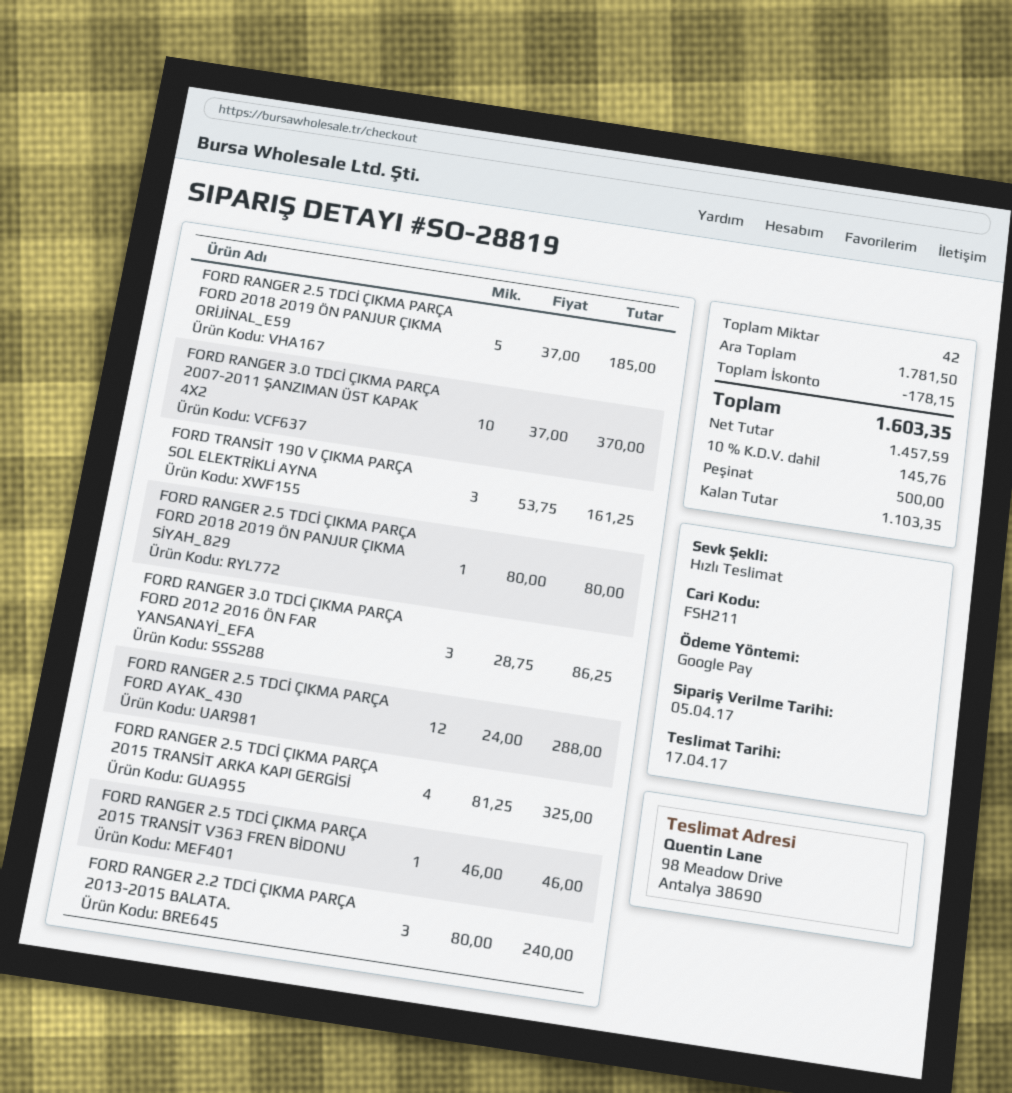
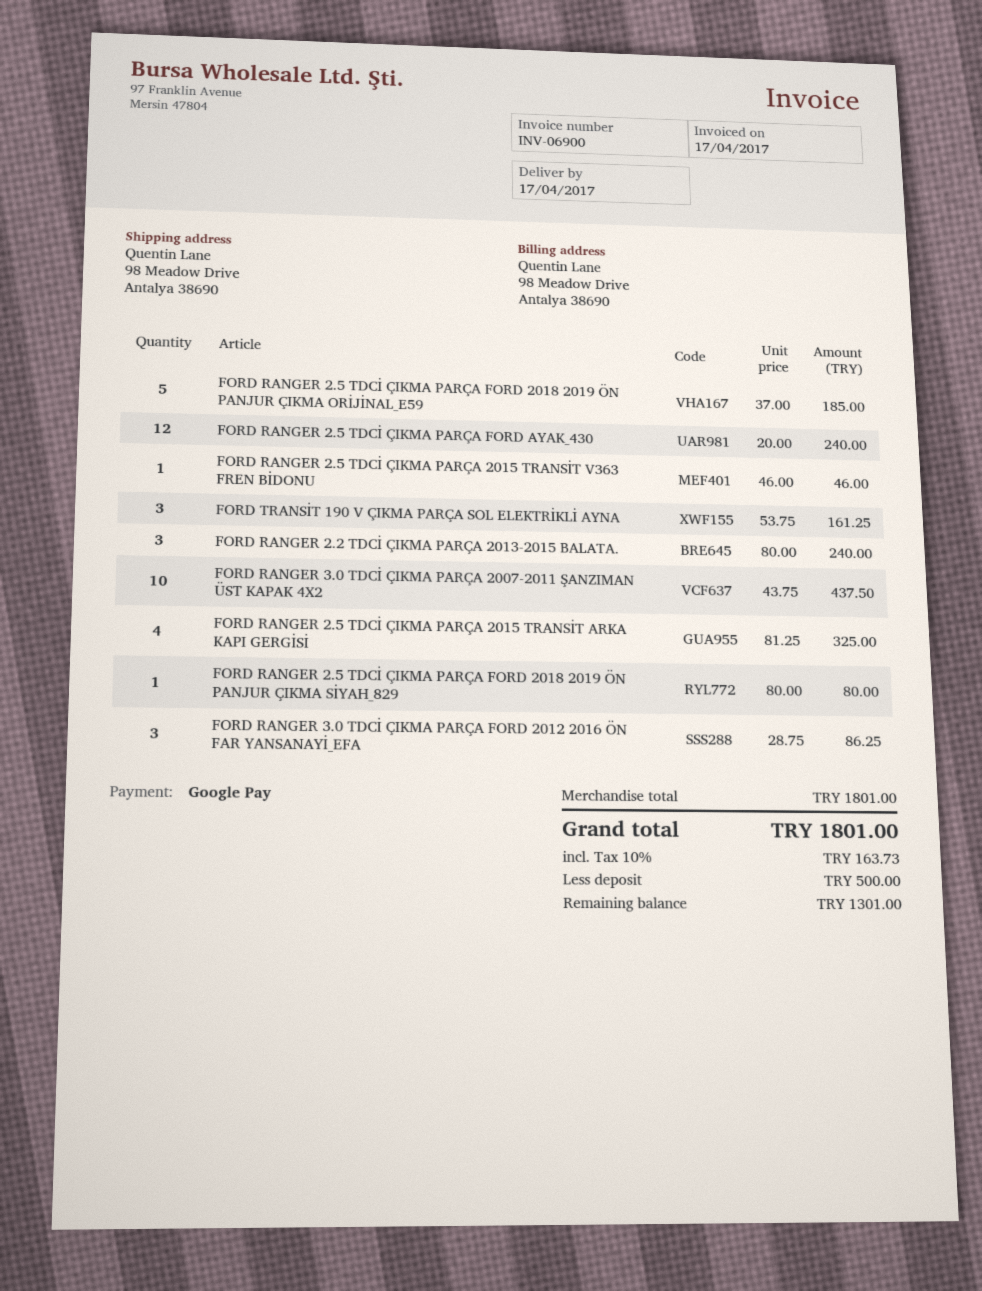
FORD RANGER 3.0 TDCİ ÇIKMA PARÇA 2007-2011 ŞANZIMAN ÜST KAPAK 4X2: 10 x 37.00 = 370.00 -> 10 x 43.75 = 437.50
FORD RANGER 2.5 TDCİ ÇIKMA PARÇA FORD AYAK_430: 12 x 24.00 = 288.00 -> 12 x 20.00 = 240.00
subtotal: 1781.50 -> 1801.00
discount: 178.15 -> none
tax: 10% = 145.76 -> 10% = 163.73
total: 1603.35 -> 1801.00
balance: 1103.35 -> 1301.00

